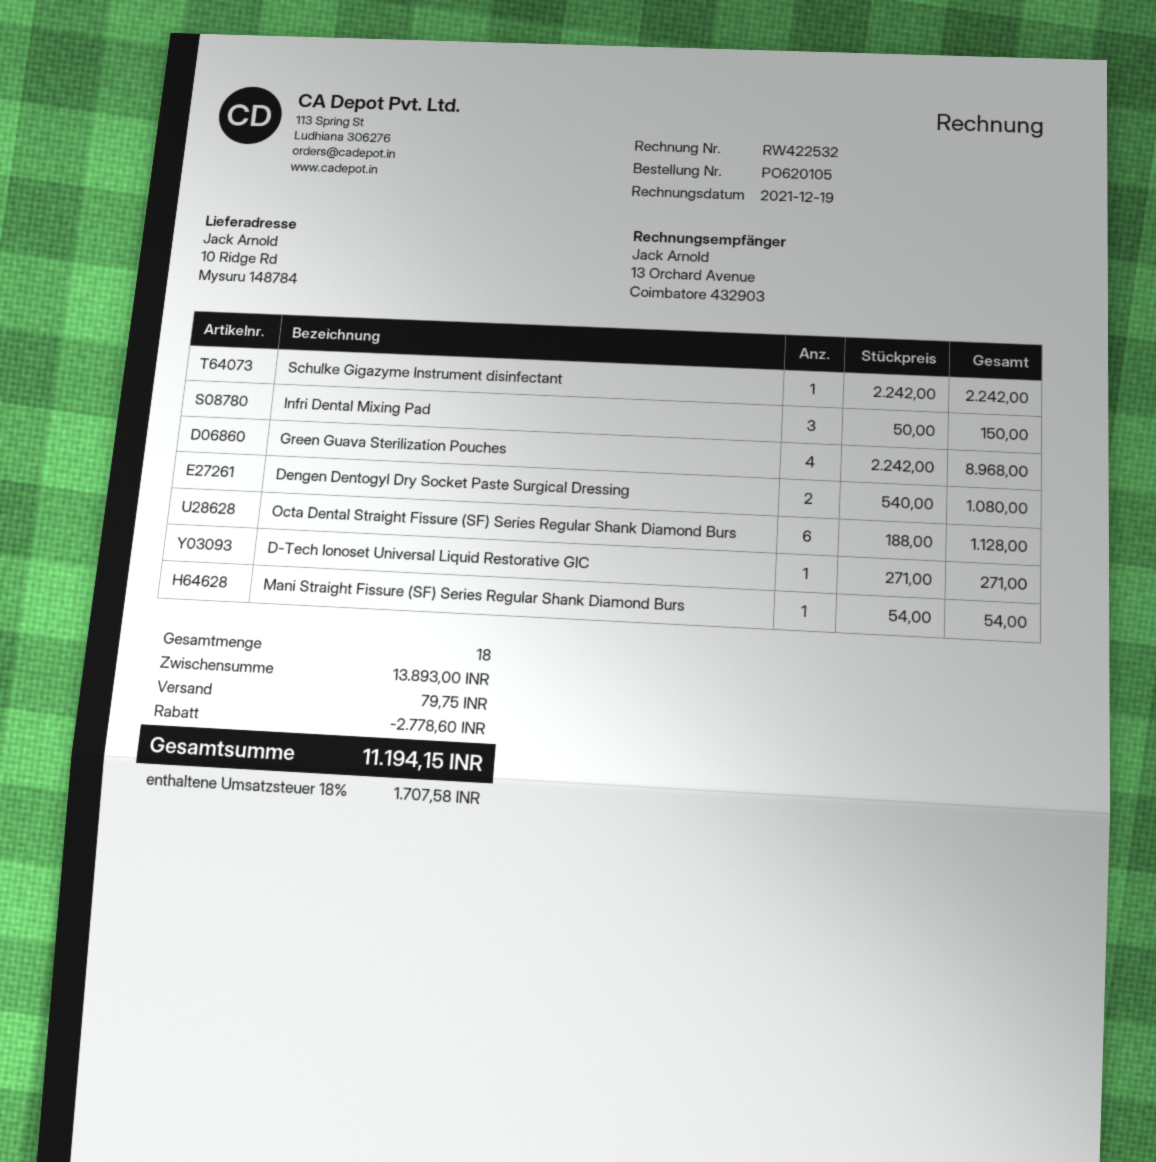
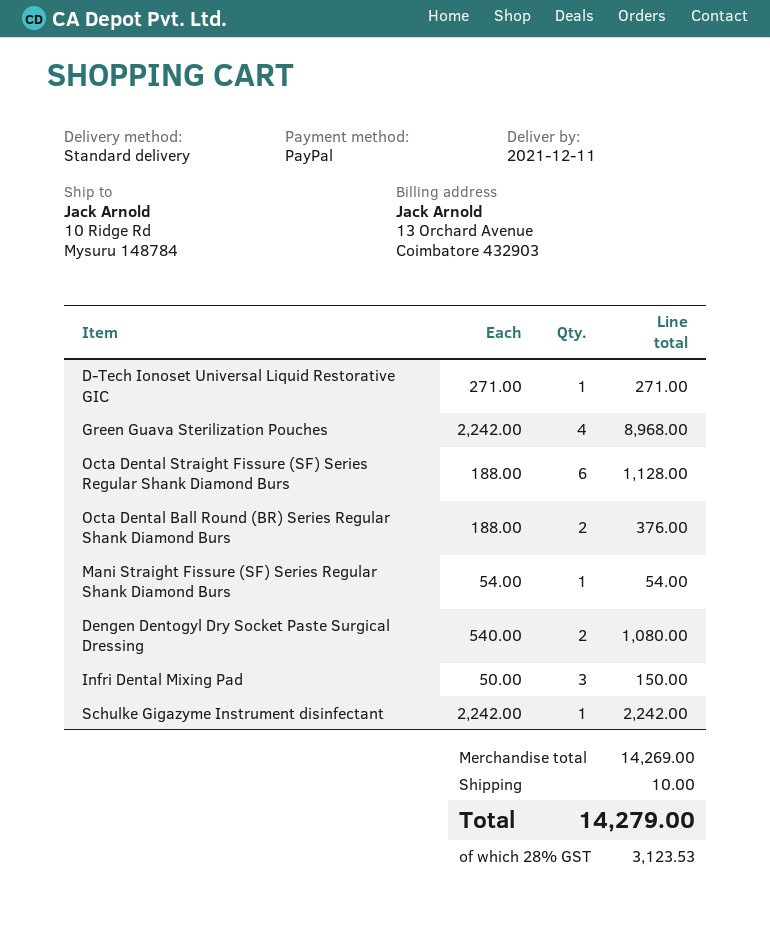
Octa Dental Ball Round (BR) Series Regular Shank Diamond Burs: none -> 2 x 188.00 = 376.00
subtotal: 13893.00 -> 14269.00
discount: 2778.60 -> none
shipping: 79.75 -> 10.00
tax: 18% = 1707.58 -> 28% = 3123.53
total: 11194.15 -> 14279.00

